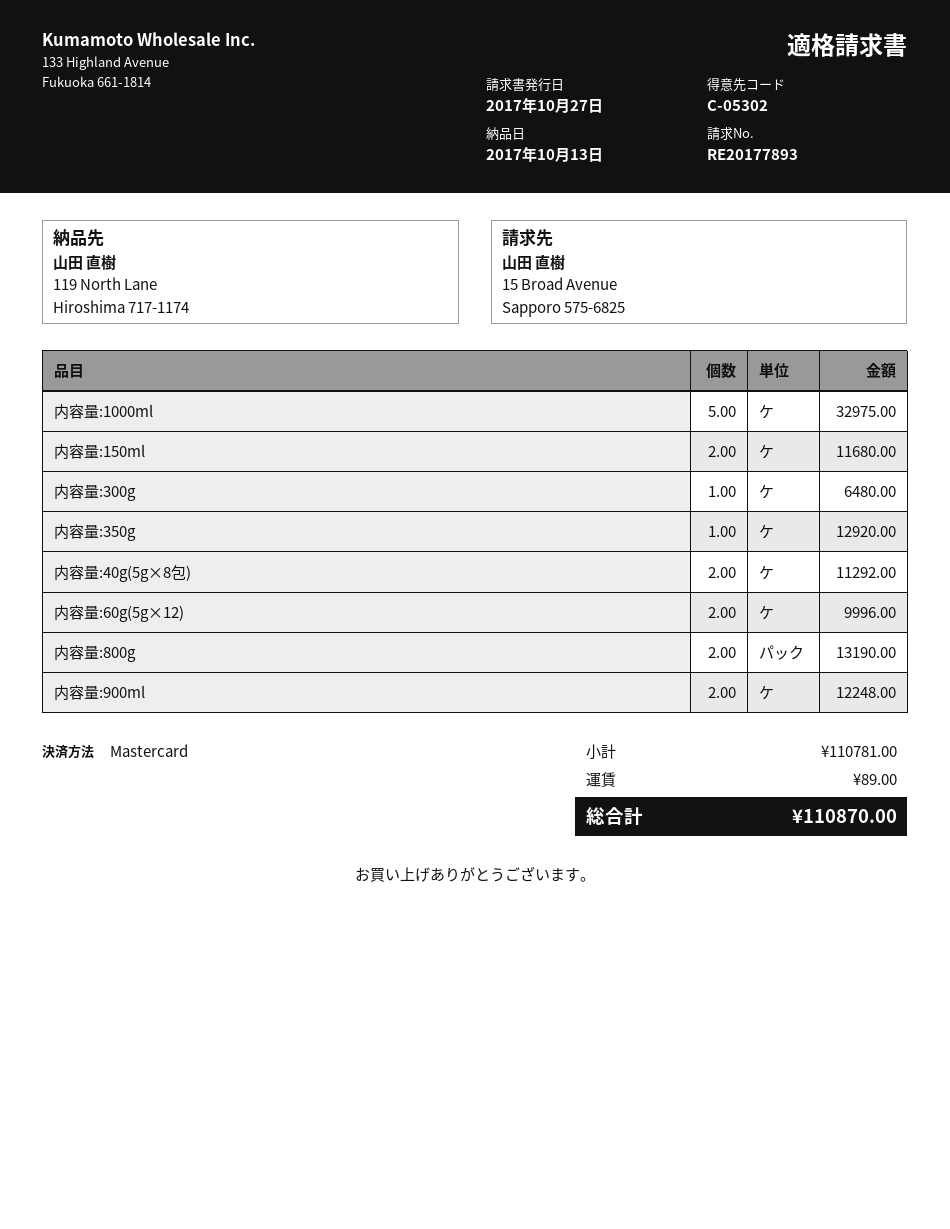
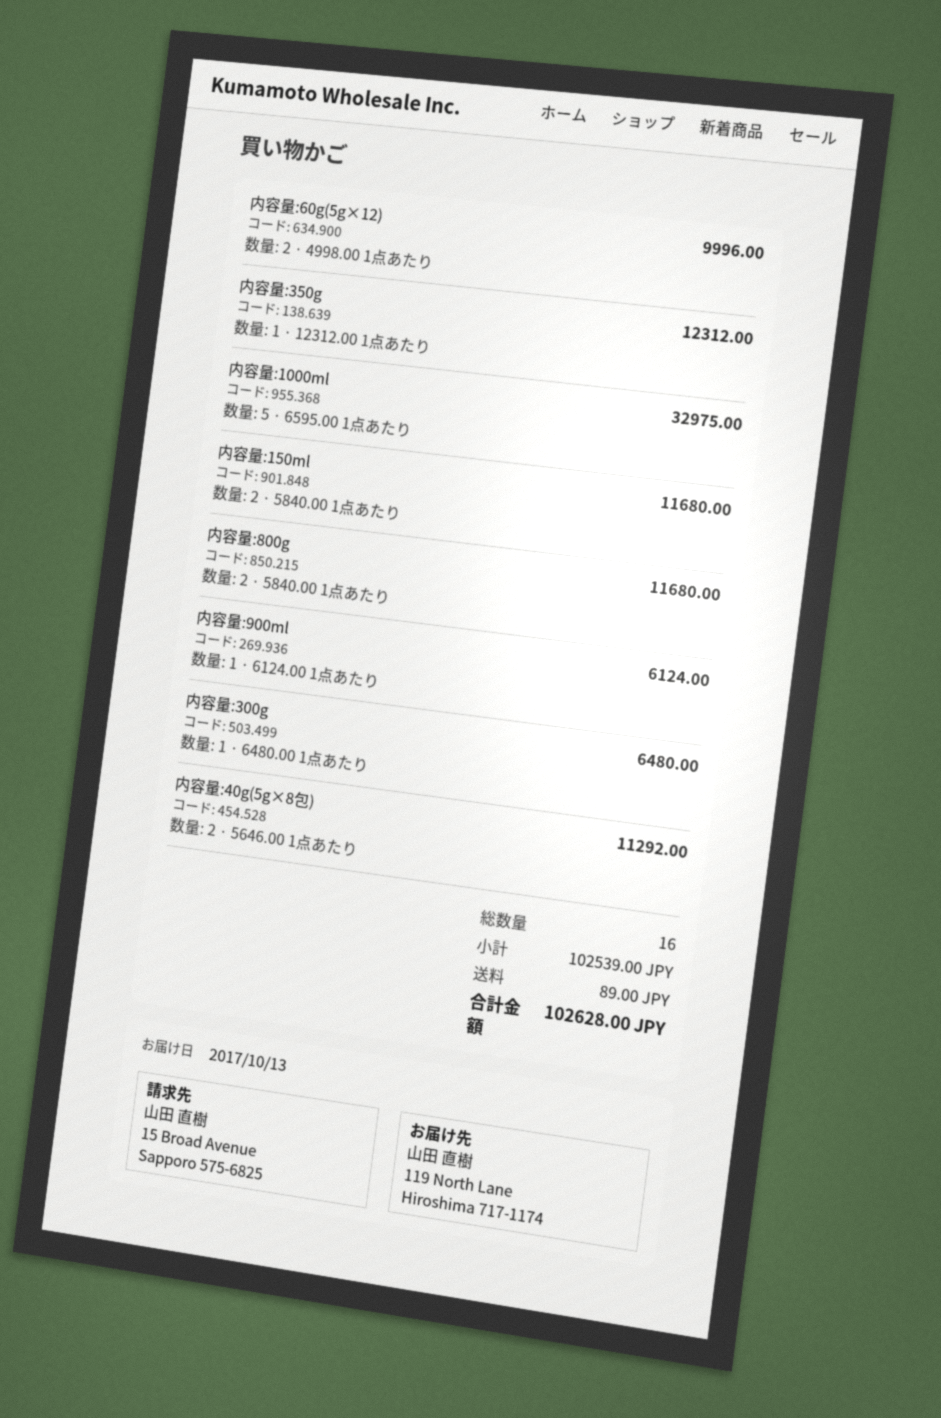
内容量:350g: 1 for 12920.00 -> 1 for 12312.00
内容量:800g: 2 for 13190.00 -> 2 for 11680.00
内容量:900ml: 2 for 12248.00 -> 1 for 6124.00
subtotal: 110781.00 -> 102539.00
total: 110870.00 -> 102628.00

